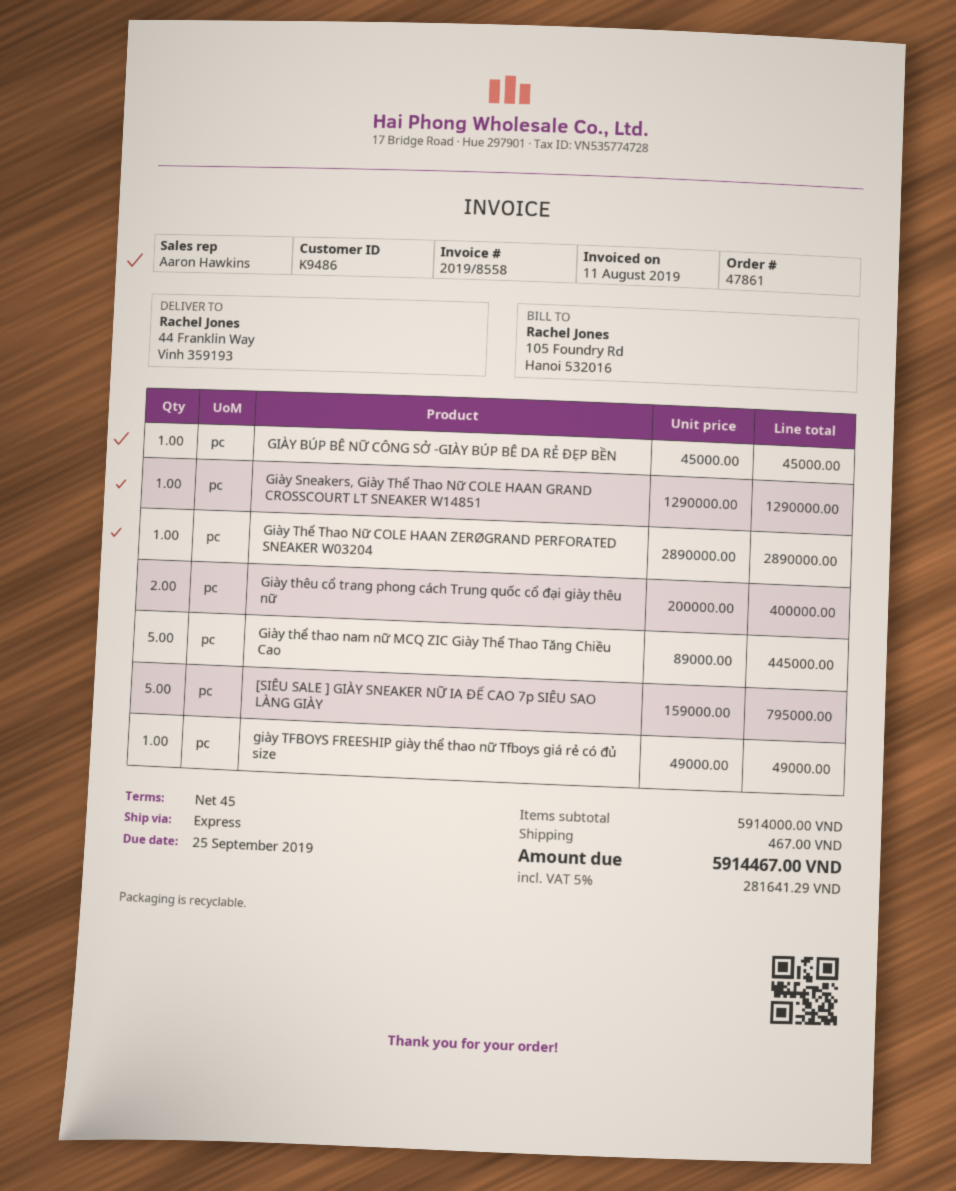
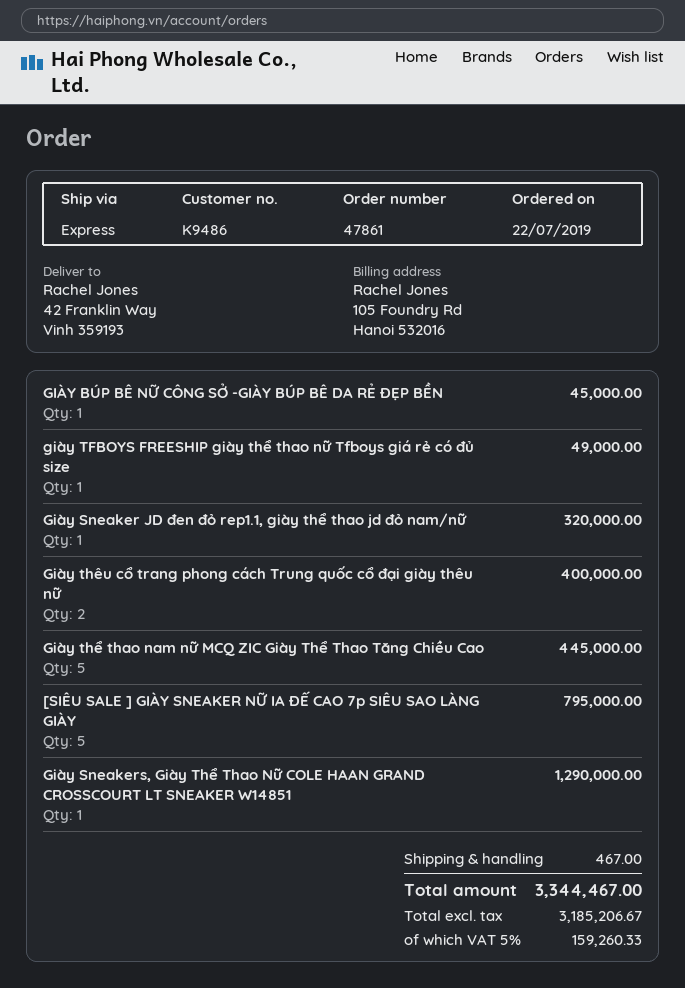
ship to: 44 Franklin Way, Vinh 359193 -> 42 Franklin Way, Vinh 359193
Giày Thể Thao Nữ COLE HAAN ZERØGRAND PERFORATED SNEAKER W03204: 1 for 2890000.00 -> none
Giày Sneaker JD đen đỏ rep1.1, giày thể thao jd đỏ nam/nữ: none -> 1 for 320000.00
tax: 5% = 281641.29 -> 5% = 159260.33
total: 5914467.00 -> 3344467.00

